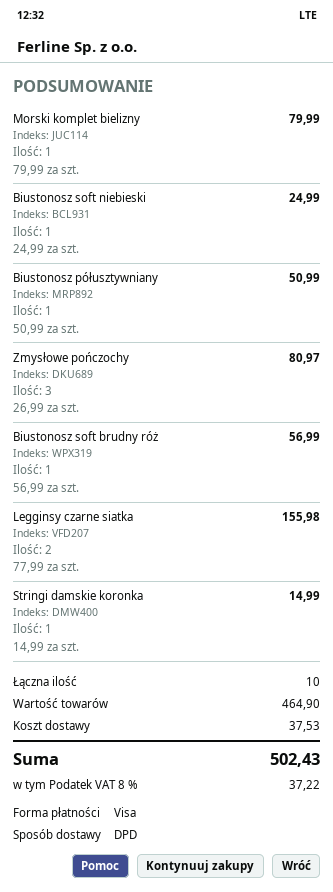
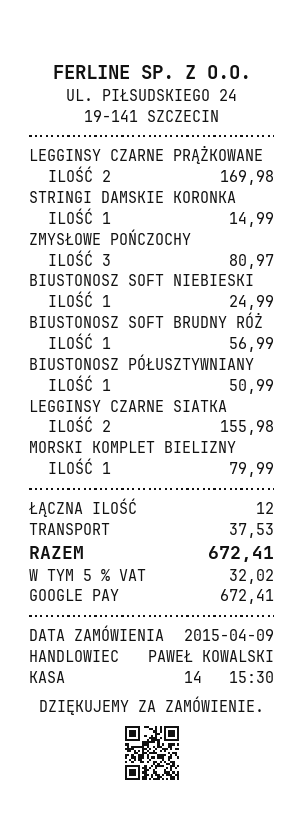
payment method: Visa -> Google Pay
LEGGINSY CZARNE PRĄŻKOWANE: none -> 2 for 169.98
total quantity: 10 -> 12
tax: 8% = 37.22 -> 5% = 32.02
total: 502.43 -> 672.41

